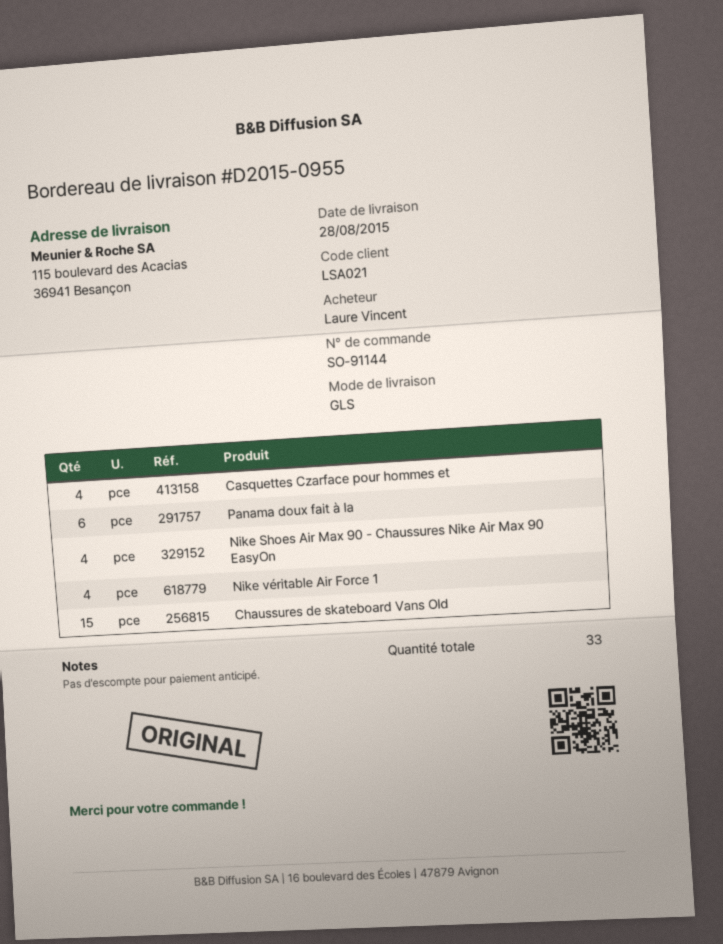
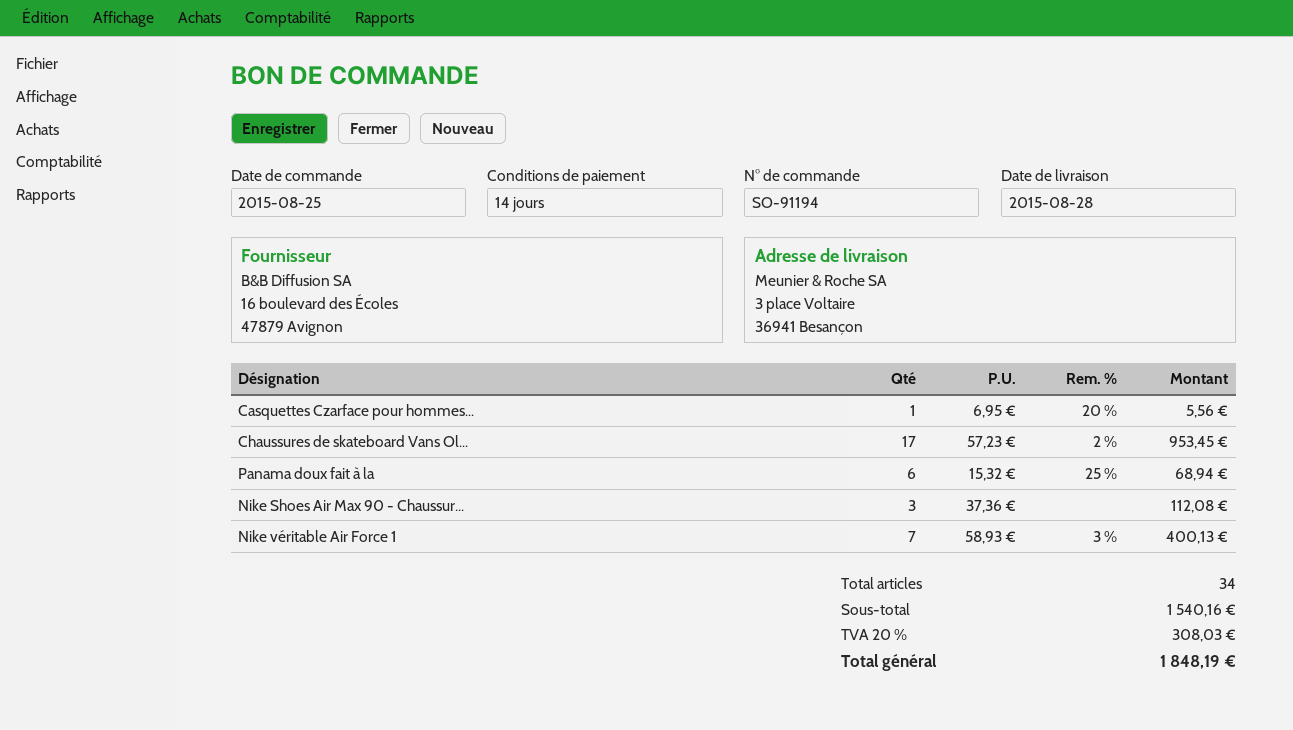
order number: SO-91144 -> SO-91194
ship to: 115 boulevard des Acacias, 36941 Besançon -> 3 place Voltaire, 36941 Besançon
Casquettes Czarface pour hommes et: 4 -> 1
Nike Shoes Air Max 90 - Chaussures Nike Air Max 90 EasyOn: 4 -> 3
Nike véritable Air Force 1: 4 -> 7
Chaussures de skateboard Vans Old: 15 -> 17
total quantity: 33 -> 34

